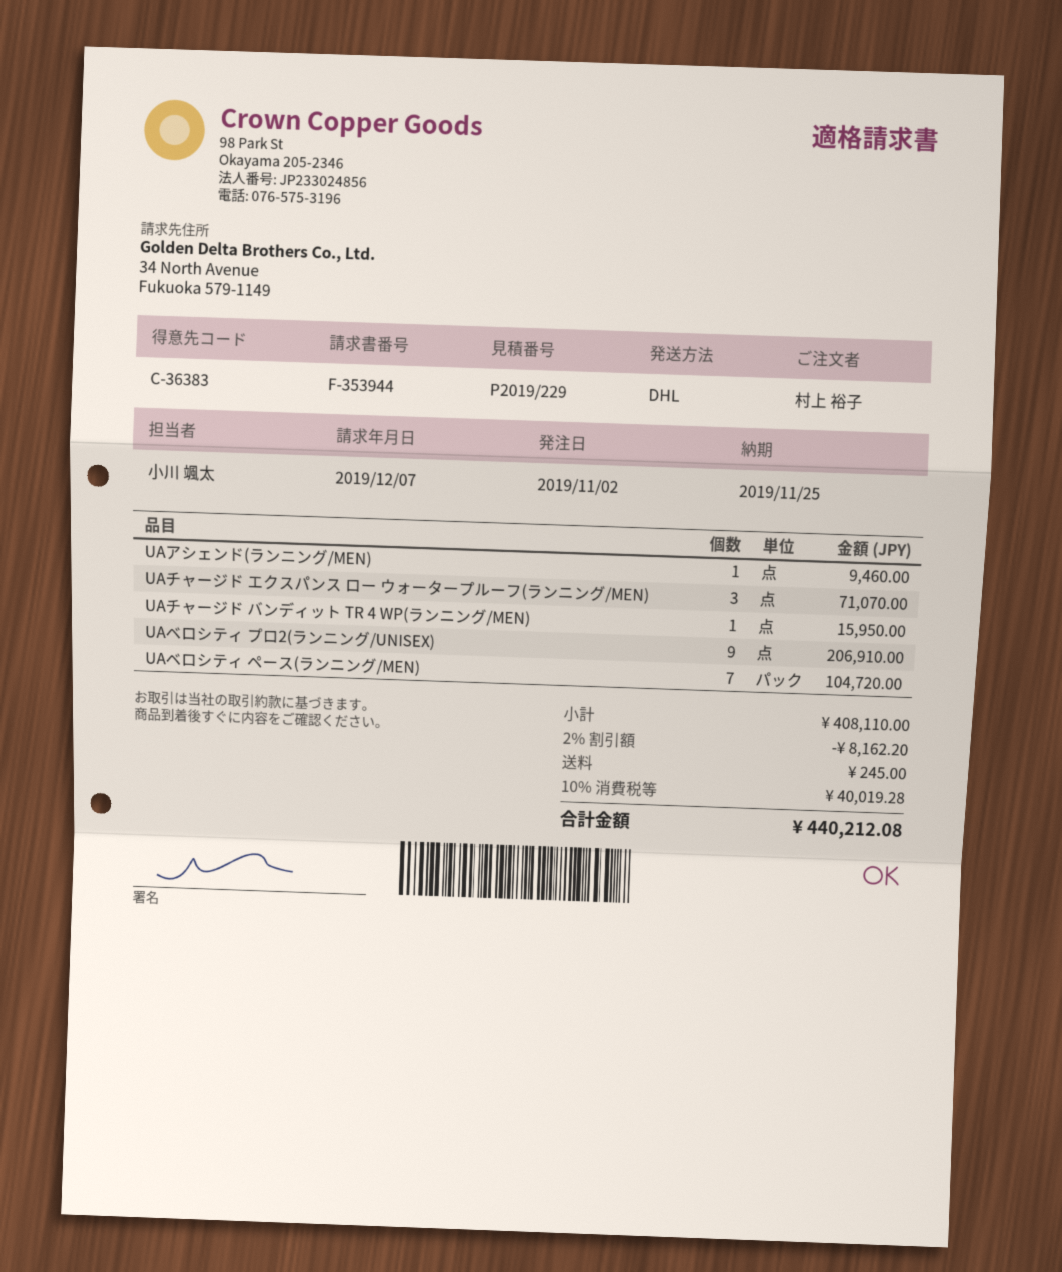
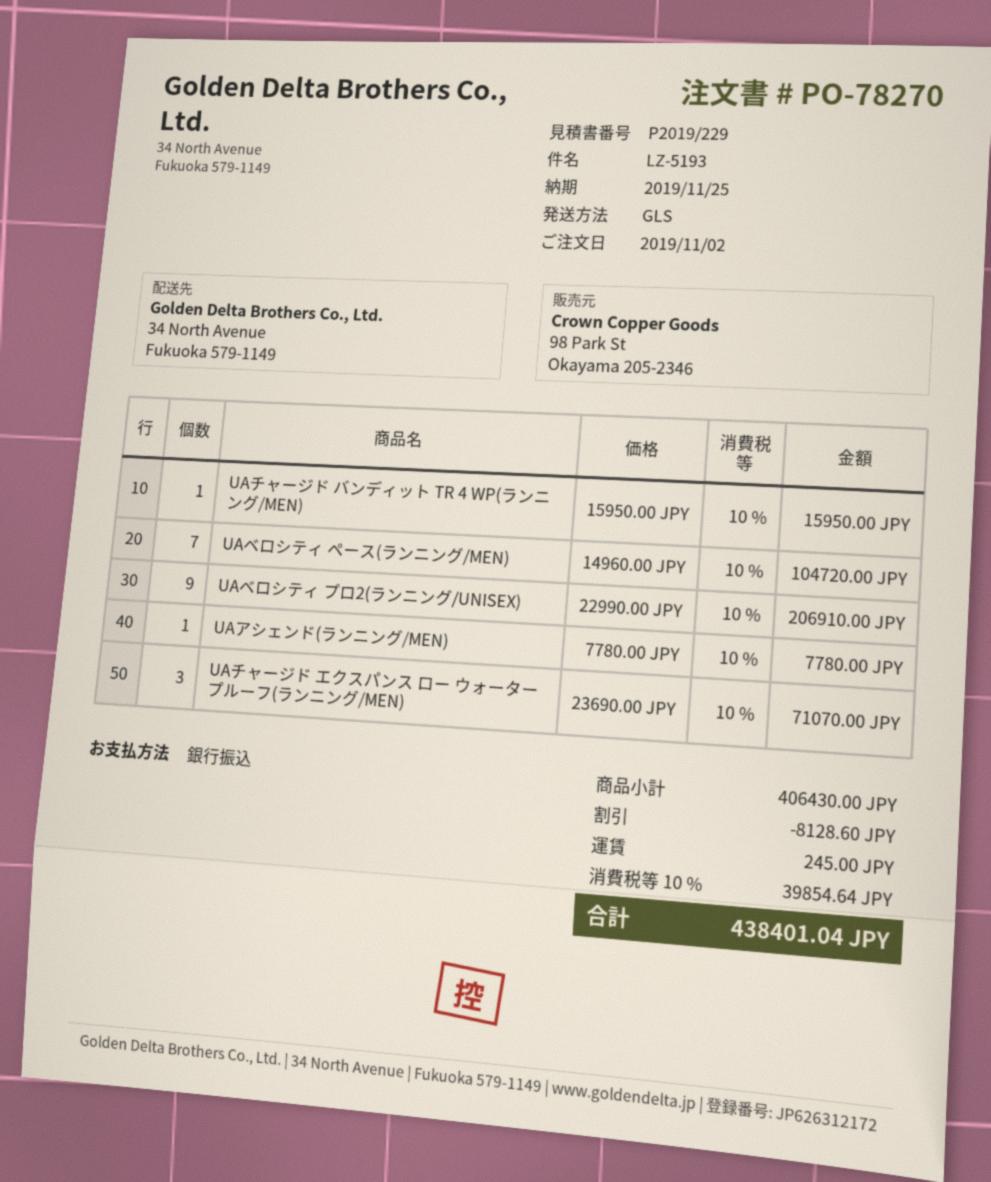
shipping method: DHL -> GLS
UAアシェンド(ランニング/MEN): 1 for 9460.00 -> 1 for 7780.00
subtotal: 408110.00 -> 406430.00
discount: 8162.20 -> 8128.60
tax: 10% = 40019.28 -> 10% = 39854.64
total: 440212.08 -> 438401.04

